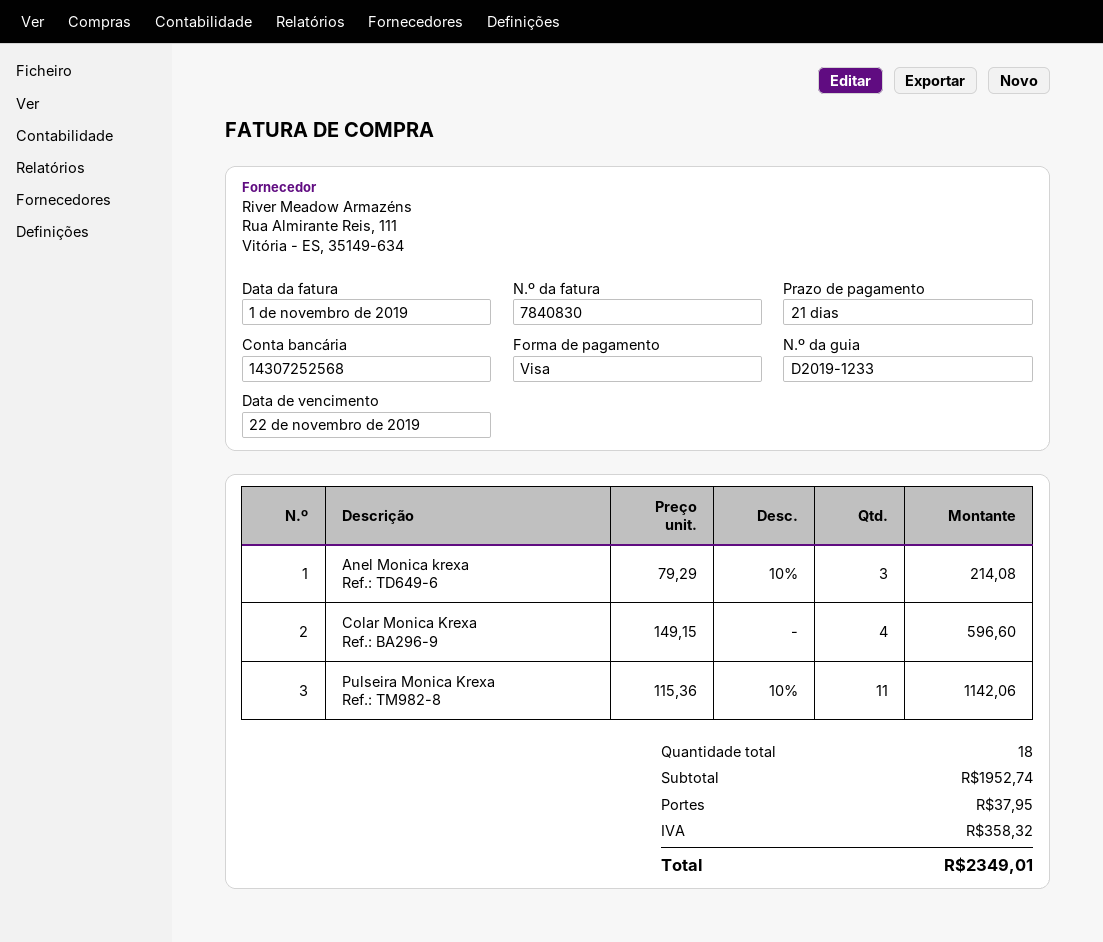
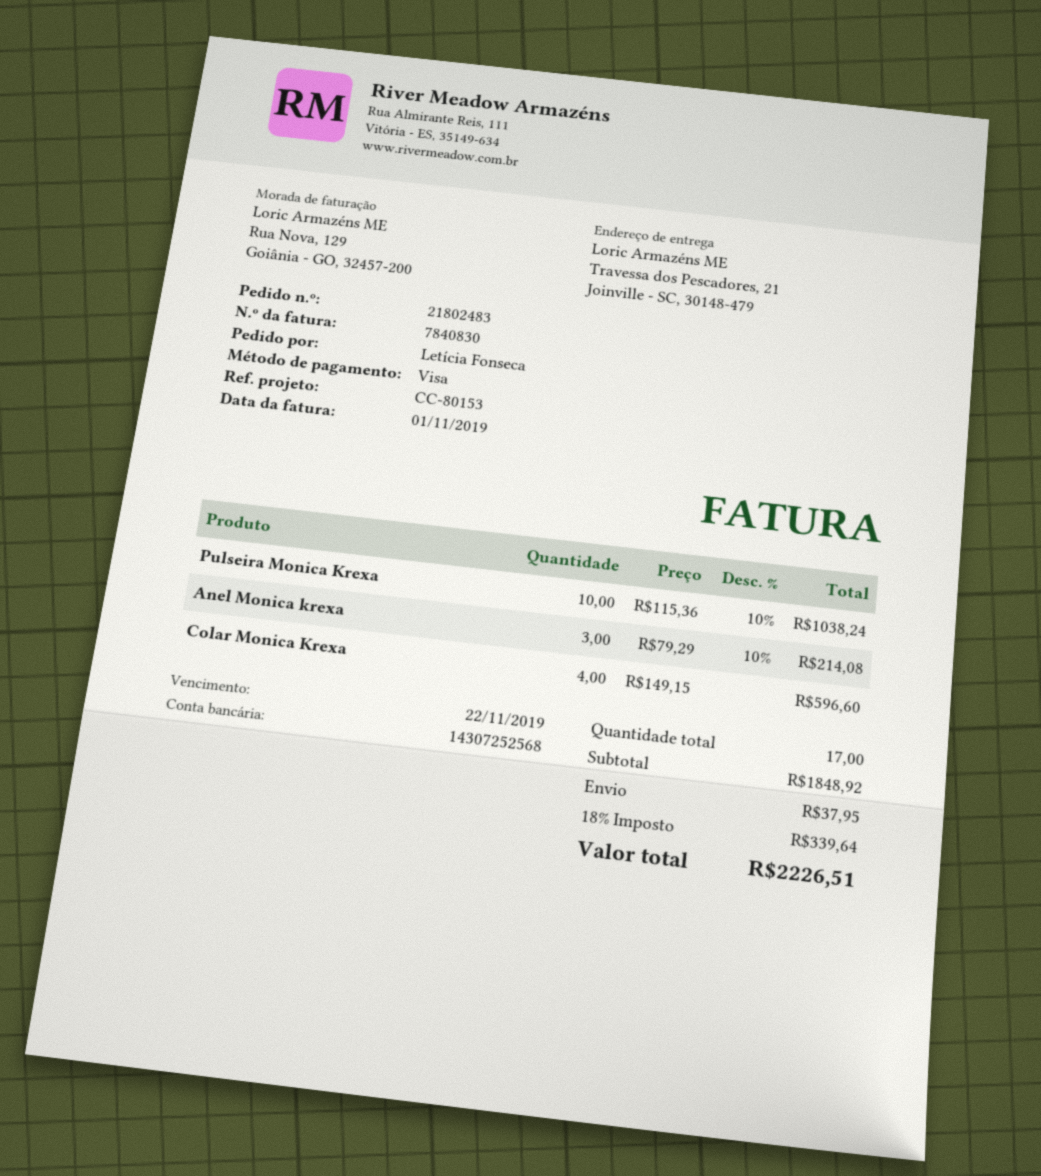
Pulseira Monica Krexa: 11 x 115.36 - 10% = 1142.06 -> 10 x 115.36 - 10% = 1038.24
total quantity: 18 -> 17
subtotal: 1952.74 -> 1848.92
tax: 358.32 -> 339.64
total: 2349.01 -> 2226.51

